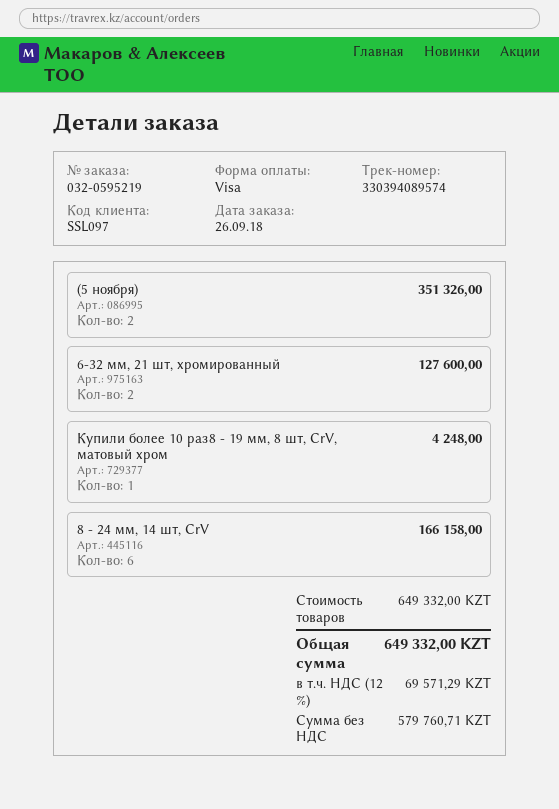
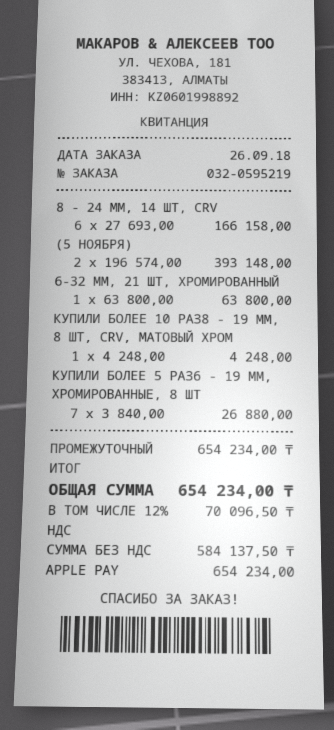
payment method: Visa -> Apple Pay
(5 ноября): 2 for 351326.00 -> 2 for 393148.00
6-32 мм, 21 шт, хромированный: 2 for 127600.00 -> 1 for 63800.00
КУПИЛИ БОЛЕЕ 5 РАЗ6 - 19 ММ, ХРОМИРОВАННЫЕ, 8 ШТ: none -> 7 for 26880.00
subtotal: 649332.00 -> 654234.00
net: 579760.71 -> 584137.50
tax: 12% = 69571.29 -> 12% = 70096.50
total: 649332.00 -> 654234.00

